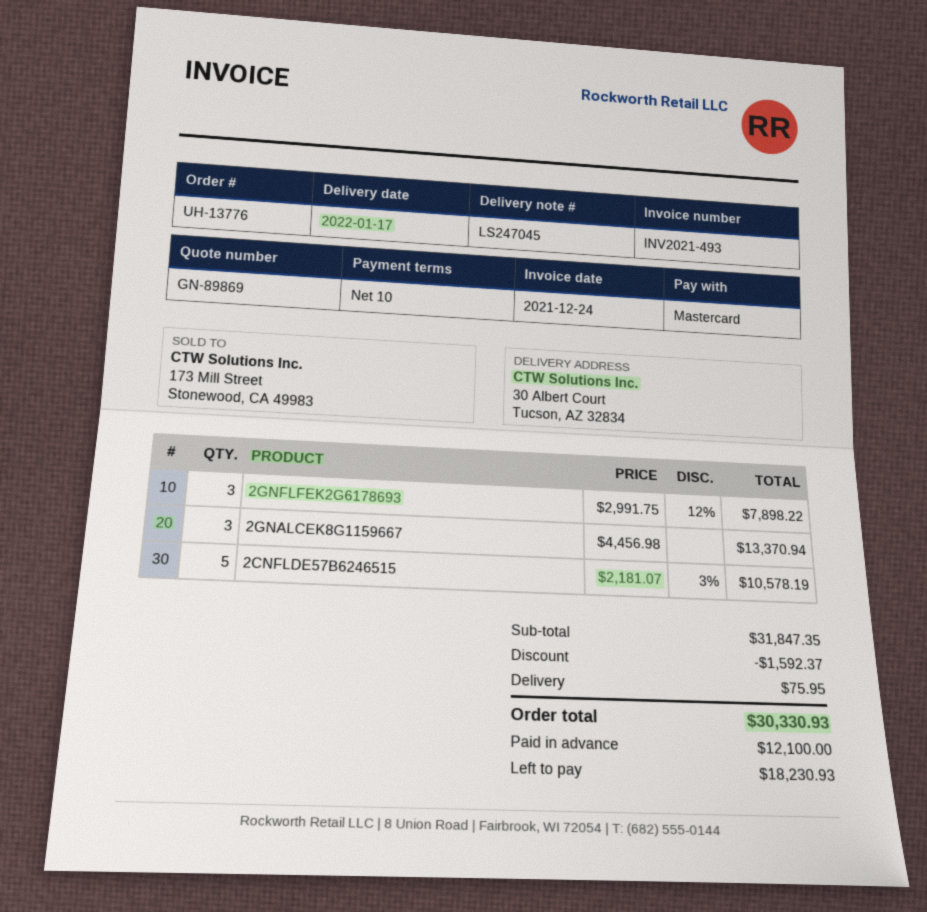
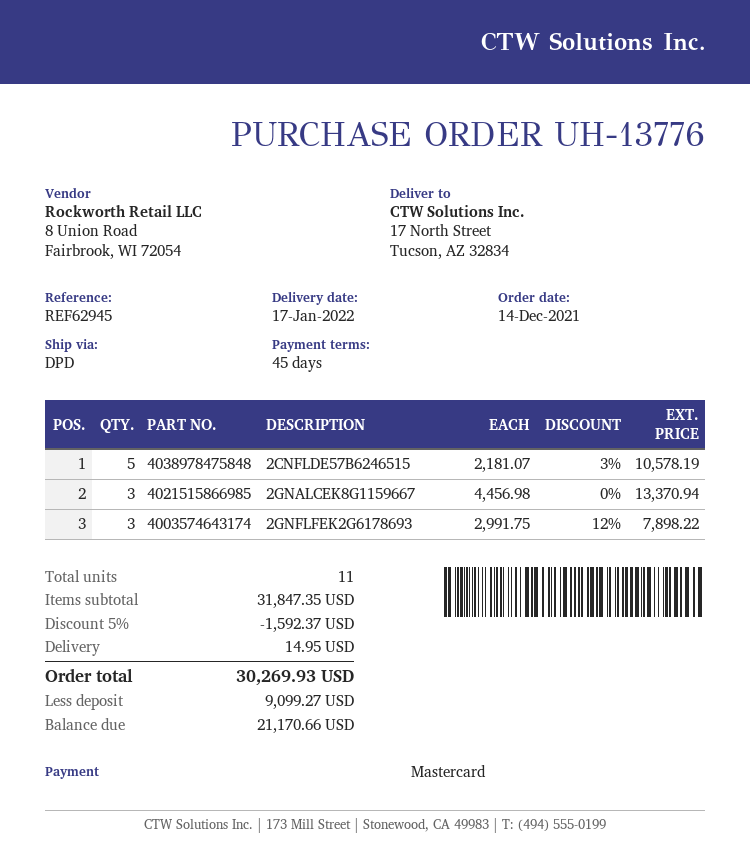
payment terms: 10 days -> 45 days
ship to: 30 Albert Court, Tucson, AZ 32834 -> 17 North Street, Tucson, AZ 32834
shipping: 75.95 -> 14.95
total: 30330.93 -> 30269.93
deposit: 12100.00 -> 9099.27
balance: 18230.93 -> 21170.66

